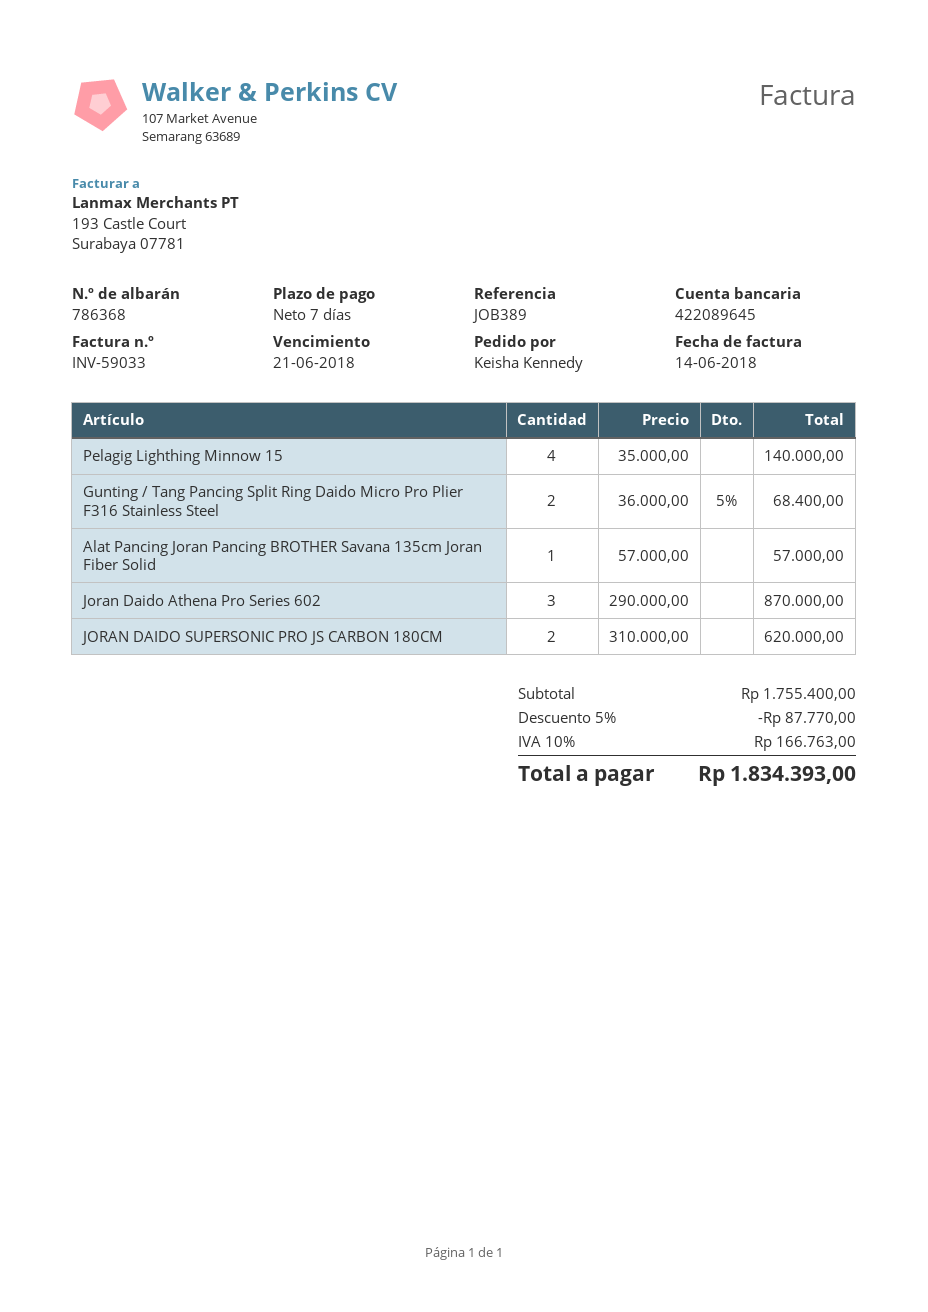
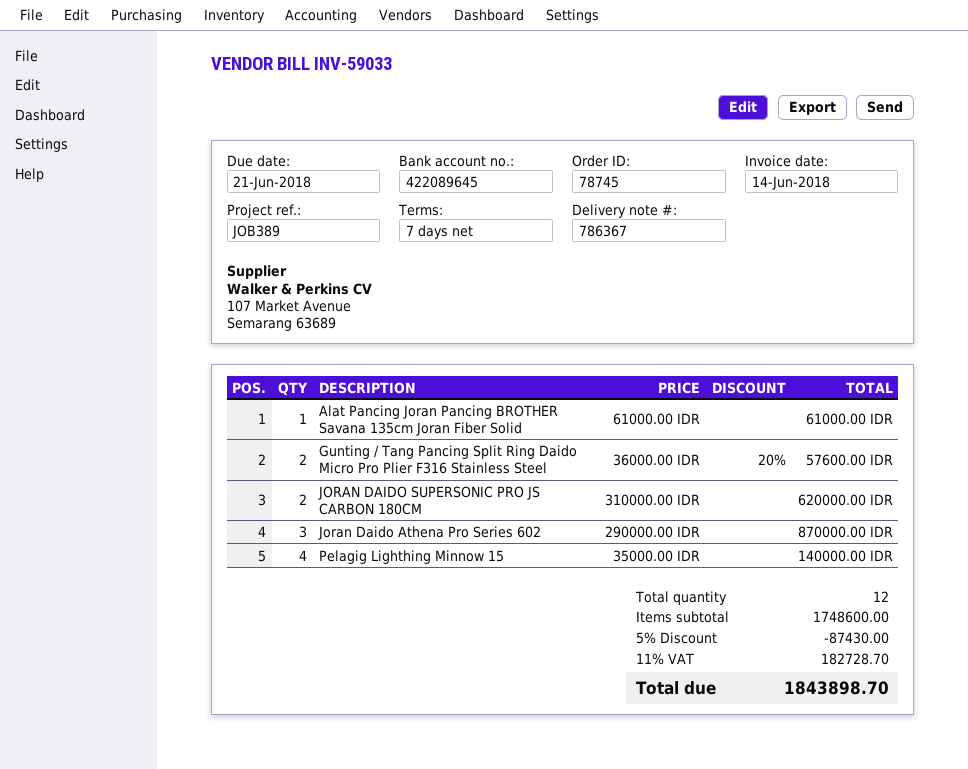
delivery note number: 786368 -> 786367
Gunting / Tang Pancing Split Ring Daido Micro Pro Plier F316 Stainless Steel: 2 x 36000.00 - 5% = 68400.00 -> 2 x 36000.00 - 20% = 57600.00
Alat Pancing Joran Pancing BROTHER Savana 135cm Joran Fiber Solid: 1 x 57000.00 = 57000.00 -> 1 x 61000.00 = 61000.00
subtotal: 1755400.00 -> 1748600.00
discount: 5% = 87770.00 -> 5% = 87430.00
tax: 10% = 166763.00 -> 11% = 182728.70
total: 1834393.00 -> 1843898.70

